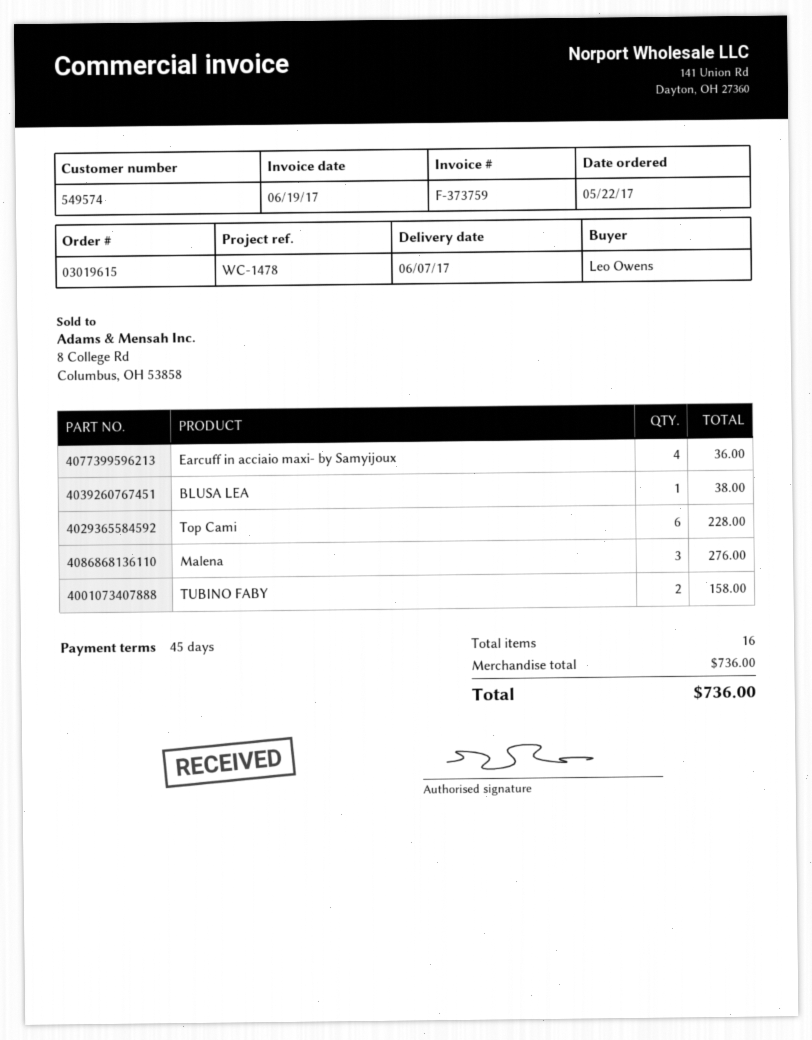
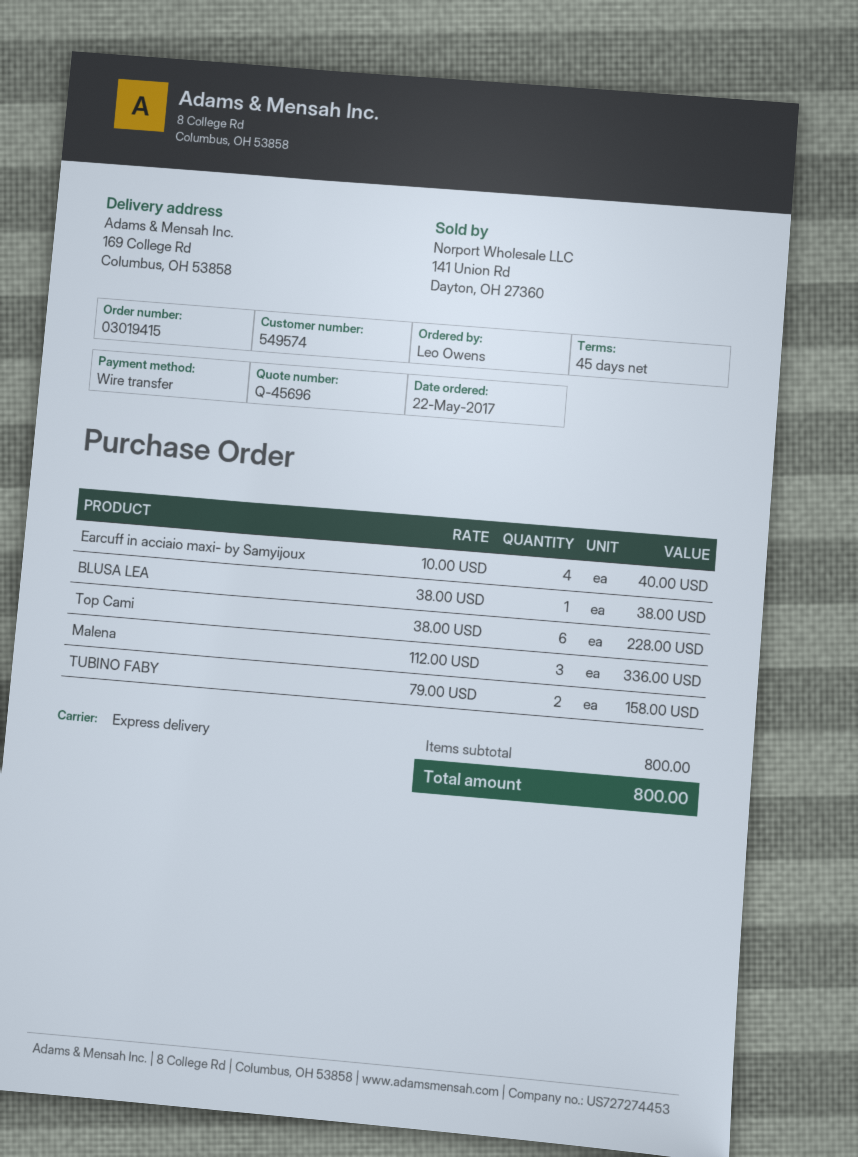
order number: 03019615 -> 03019415
Earcuff in acciaio maxi- by Samyijoux: 4 for 36.00 -> 4 for 40.00
Malena: 3 for 276.00 -> 3 for 336.00
subtotal: 736.00 -> 800.00
total: 736.00 -> 800.00

